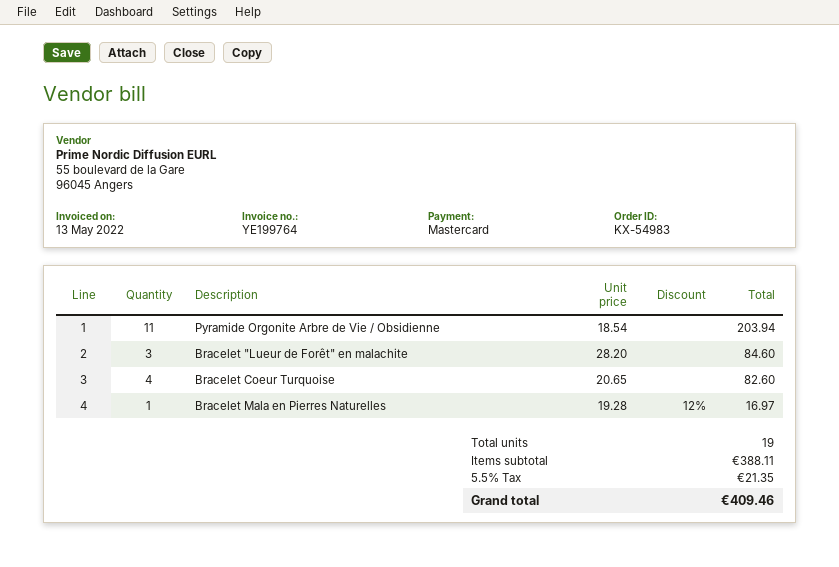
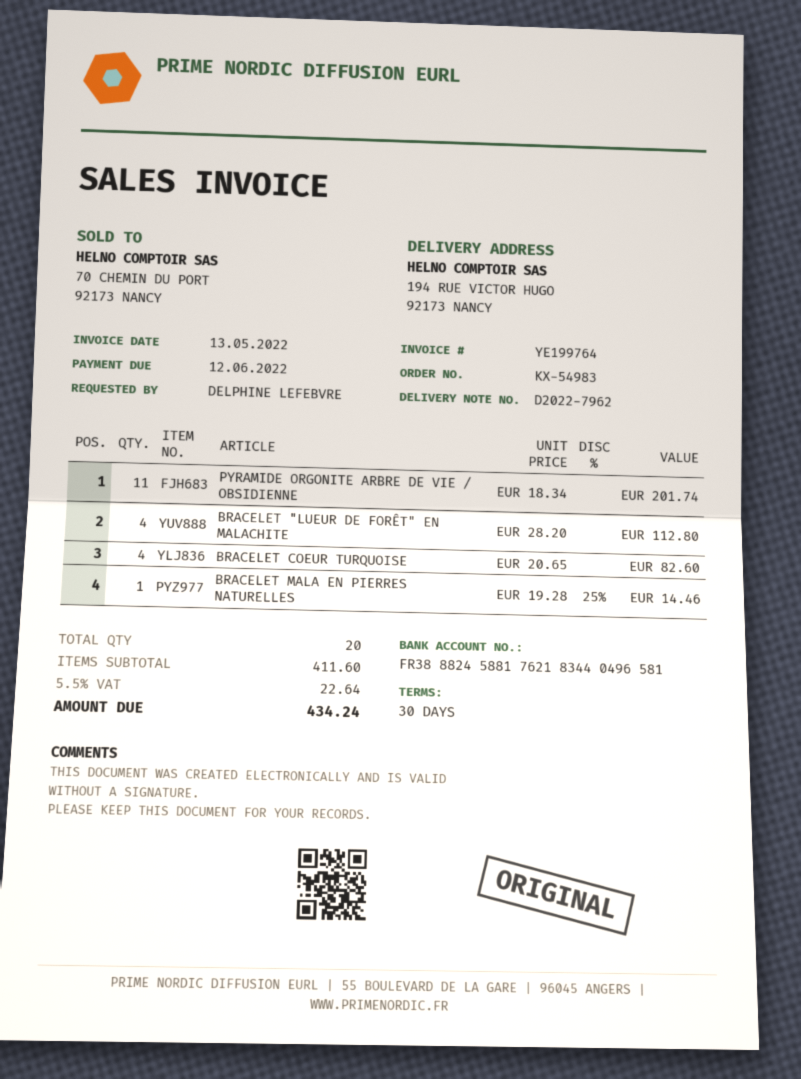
Pyramide Orgonite Arbre de Vie / Obsidienne: 11 x 18.54 = 203.94 -> 11 x 18.34 = 201.74
Bracelet "Lueur de Forêt" en malachite: 3 x 28.20 = 84.60 -> 4 x 28.20 = 112.80
Bracelet Mala en Pierres Naturelles: 1 x 19.28 - 12% = 16.97 -> 1 x 19.28 - 25% = 14.46
total quantity: 19 -> 20
subtotal: 388.11 -> 411.60
tax: 5.5% = 21.35 -> 5.5% = 22.64
total: 409.46 -> 434.24

